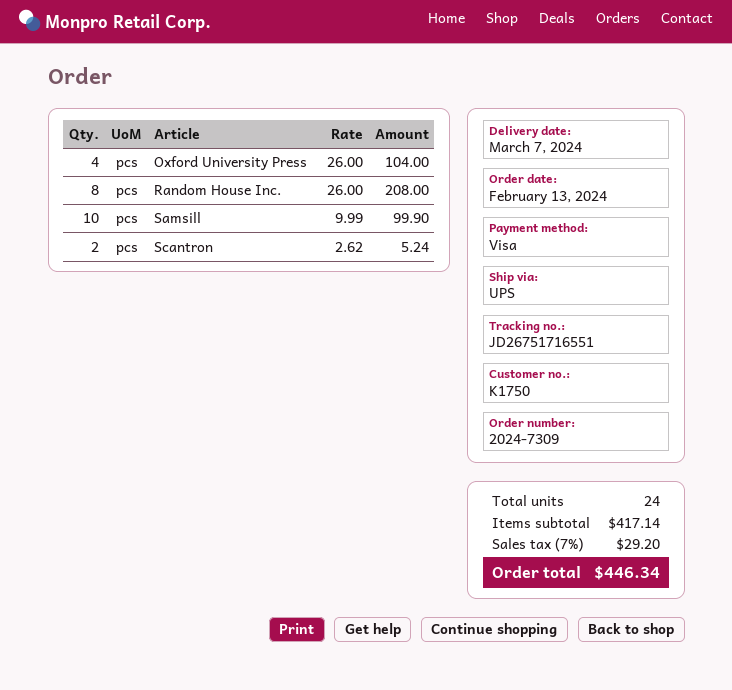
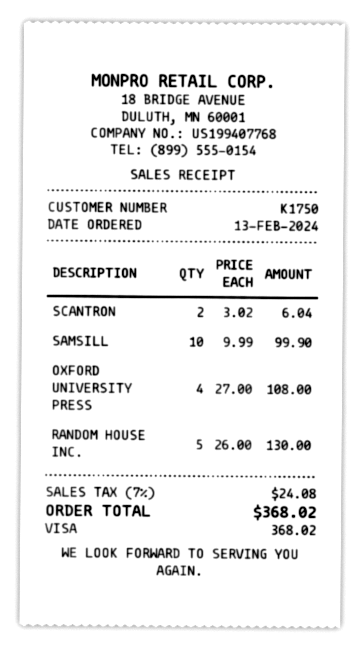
Oxford University Press: 4 x 26.00 = 104.00 -> 4 x 27.00 = 108.00
Random House Inc.: 8 x 26.00 = 208.00 -> 5 x 26.00 = 130.00
Scantron: 2 x 2.62 = 5.24 -> 2 x 3.02 = 6.04
tax: 7% = 29.20 -> 7% = 24.08
total: 446.34 -> 368.02

